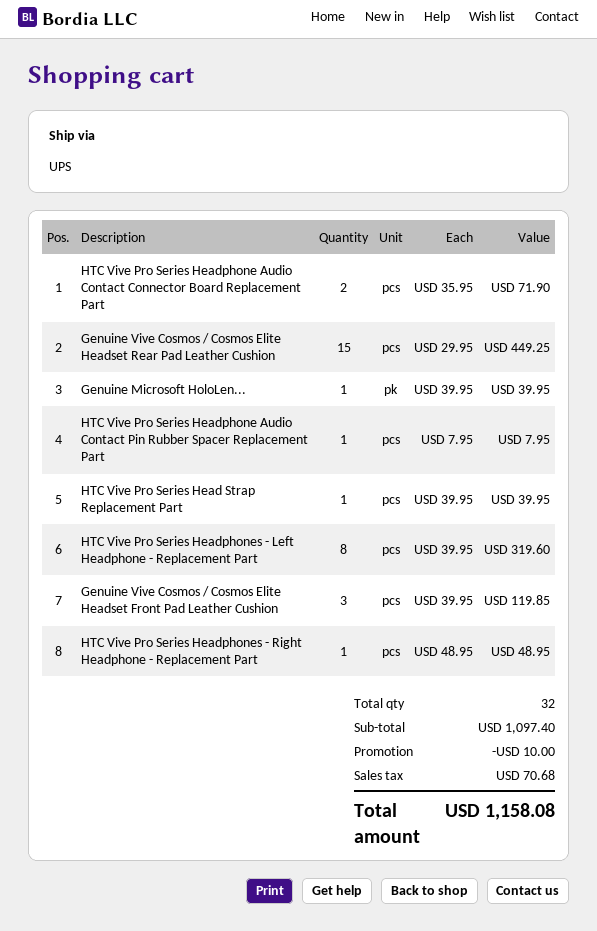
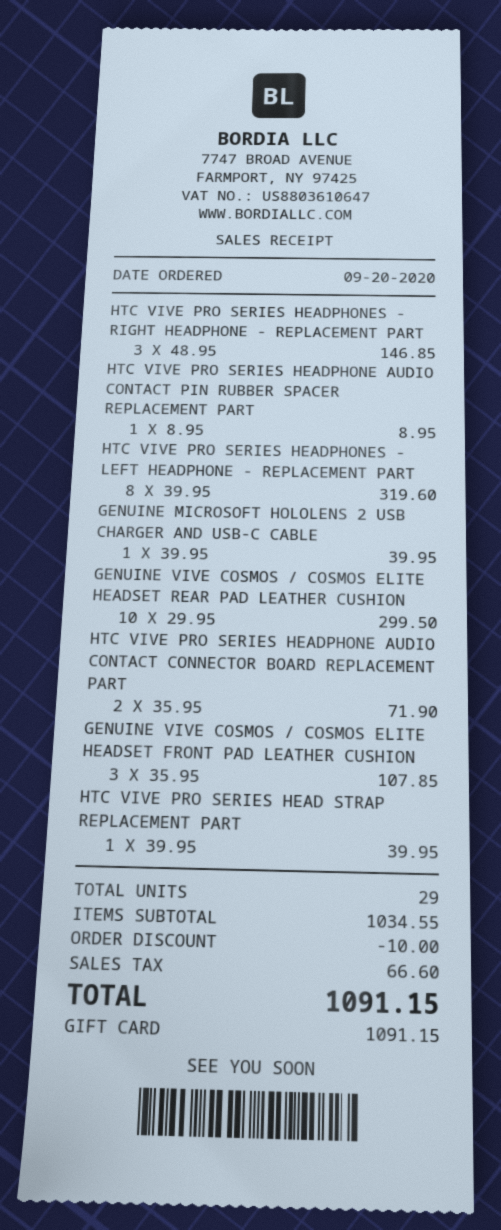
Genuine Vive Cosmos / Cosmos Elite Headset Rear Pad Leather Cushion: 15 x 29.95 = 449.25 -> 10 x 29.95 = 299.50
HTC Vive Pro Series Headphone Audio Contact Pin Rubber Spacer Replacement Part: 1 x 7.95 = 7.95 -> 1 x 8.95 = 8.95
Genuine Vive Cosmos / Cosmos Elite Headset Front Pad Leather Cushion: 3 x 39.95 = 119.85 -> 3 x 35.95 = 107.85
HTC Vive Pro Series Headphones - Right Headphone - Replacement Part: 1 x 48.95 = 48.95 -> 3 x 48.95 = 146.85
total quantity: 32 -> 29
subtotal: 1097.40 -> 1034.55
tax: 70.68 -> 66.60
total: 1158.08 -> 1091.15

